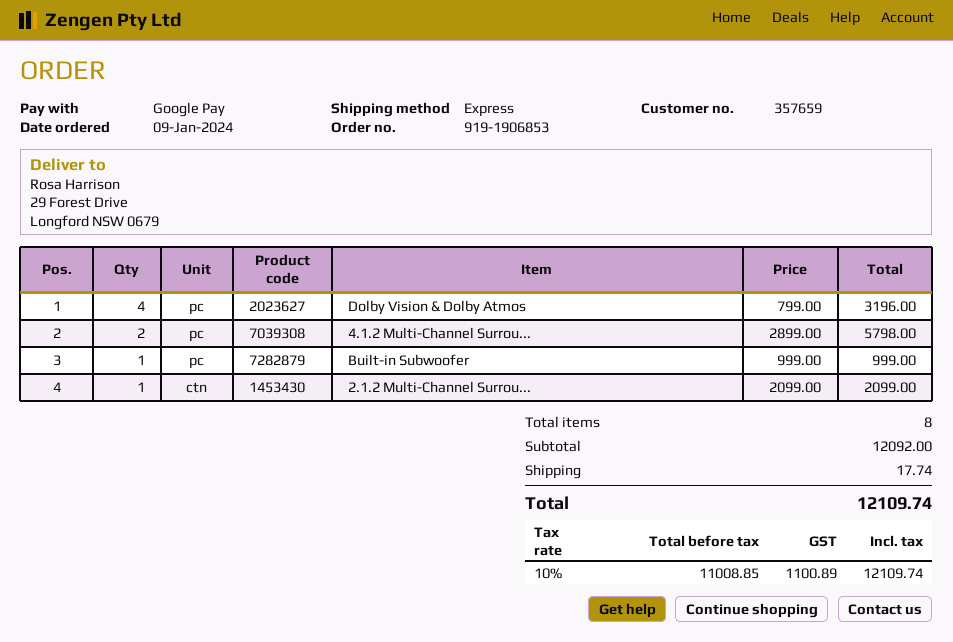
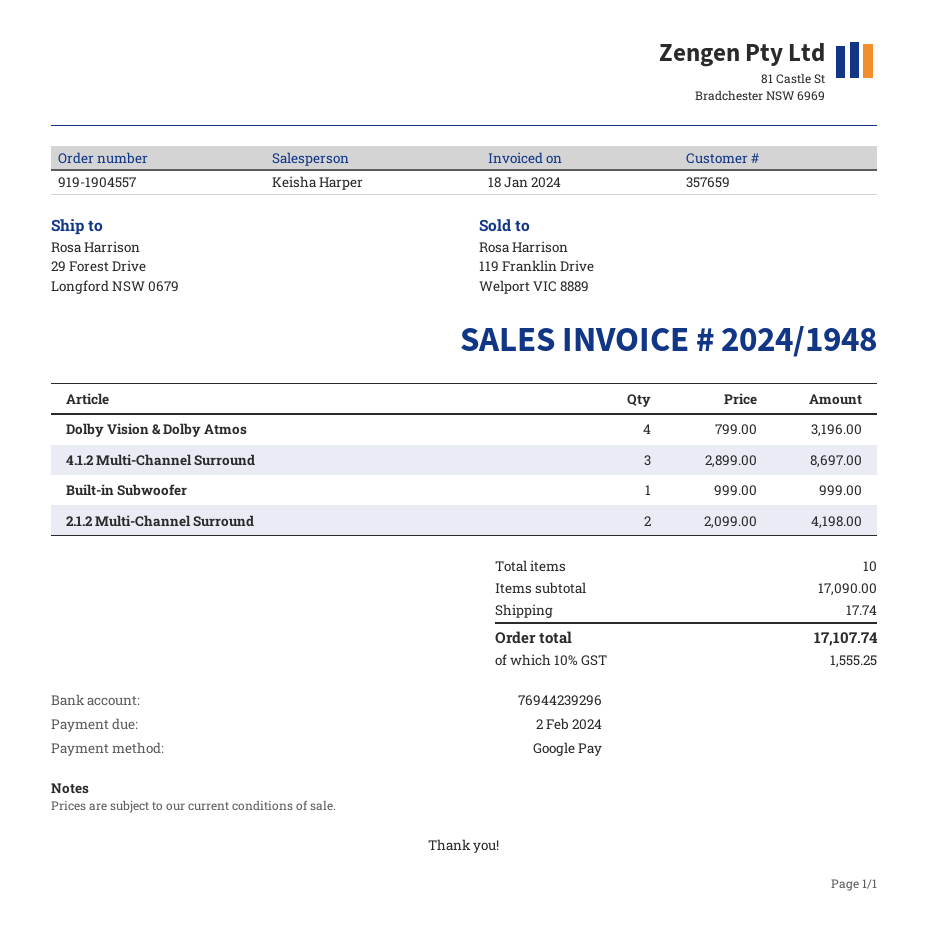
order number: 919-1906853 -> 919-1904557
4.1.2 Multi-Channel Surrou...: 2 x 2899.00 = 5798.00 -> 3 x 2899.00 = 8697.00
2.1.2 Multi-Channel Surrou...: 1 x 2099.00 = 2099.00 -> 2 x 2099.00 = 4198.00
total quantity: 8 -> 10
subtotal: 12092.00 -> 17090.00
tax: 10% = 1100.89 -> 10% = 1555.25
total: 12109.74 -> 17107.74

